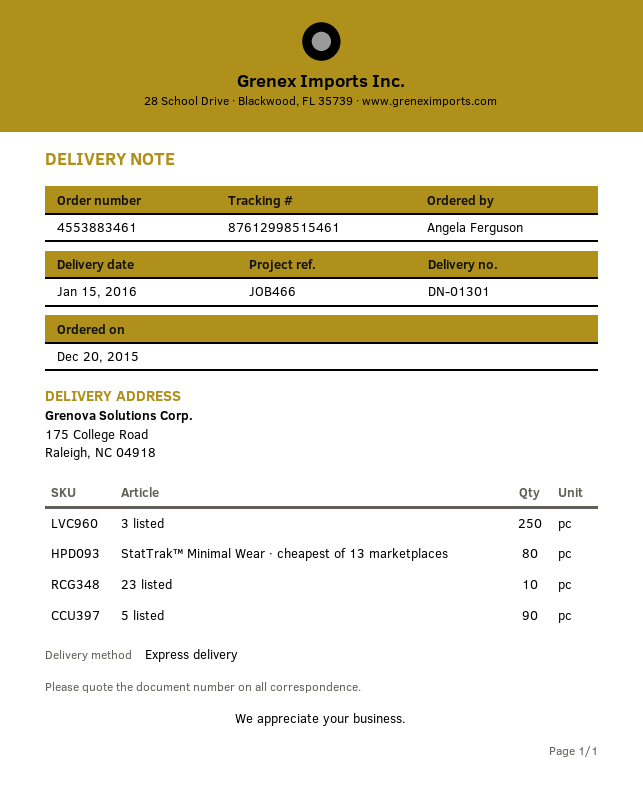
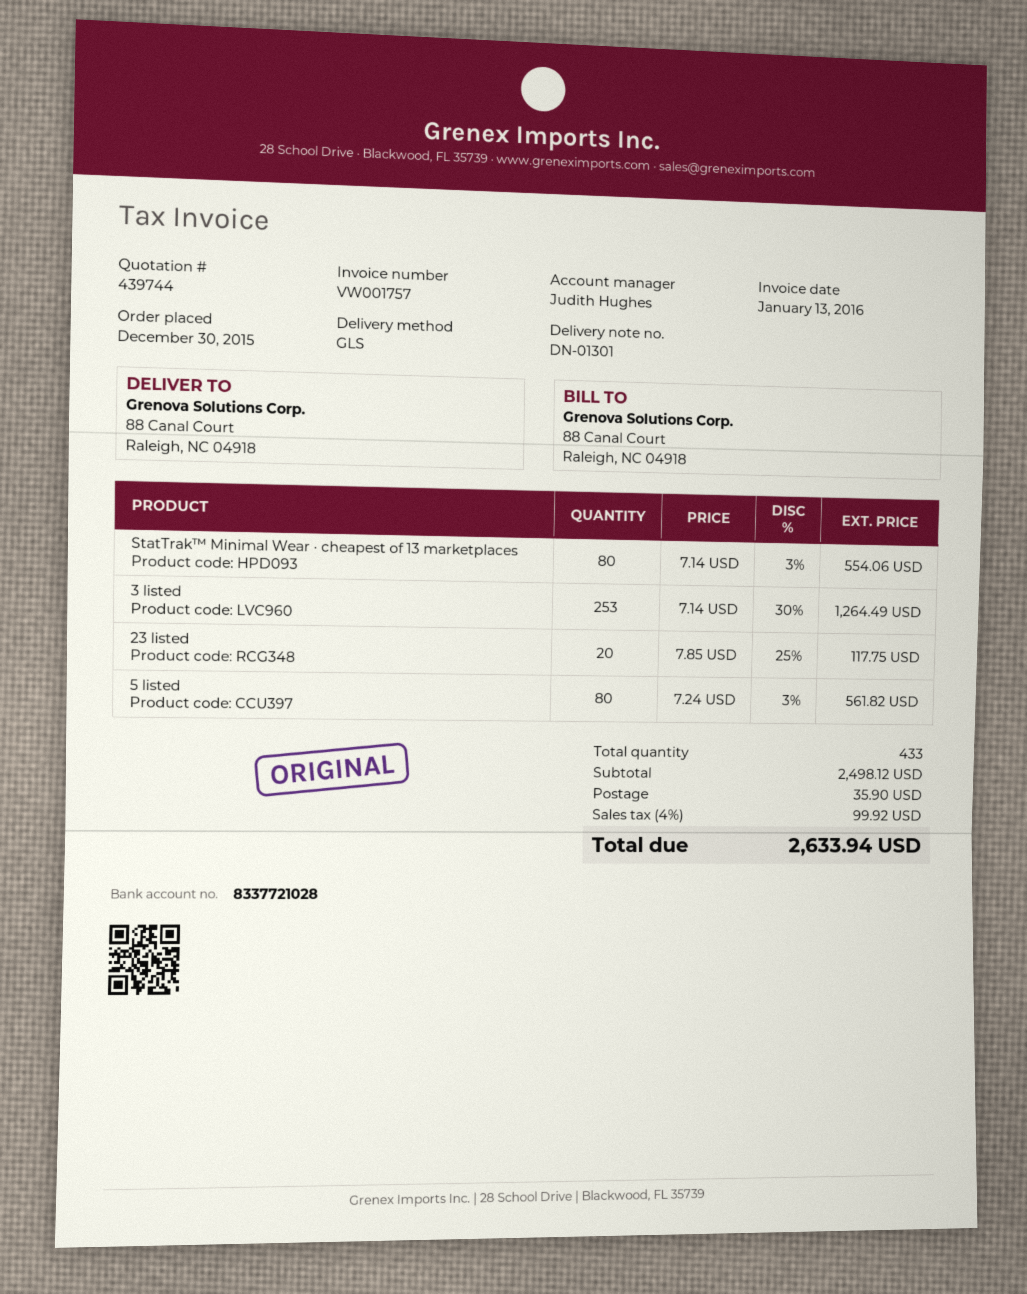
order date: 2015-12-20 -> 2015-12-30
shipping method: express -> GLS
ship to: 175 College Road, Raleigh, NC 04918 -> 88 Canal Court, Raleigh, NC 04918
3 listed: 250 -> 253
23 listed: 10 -> 20
5 listed: 90 -> 80

